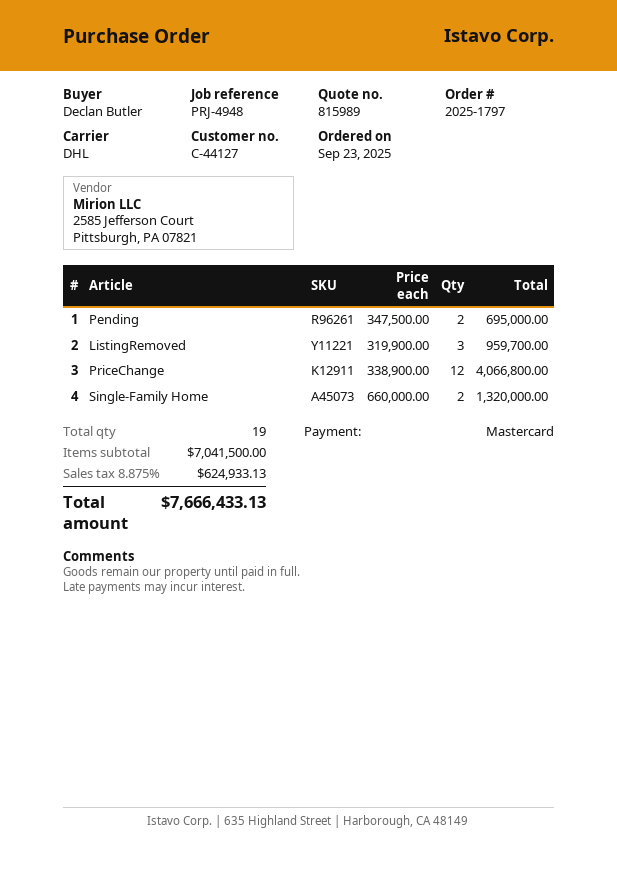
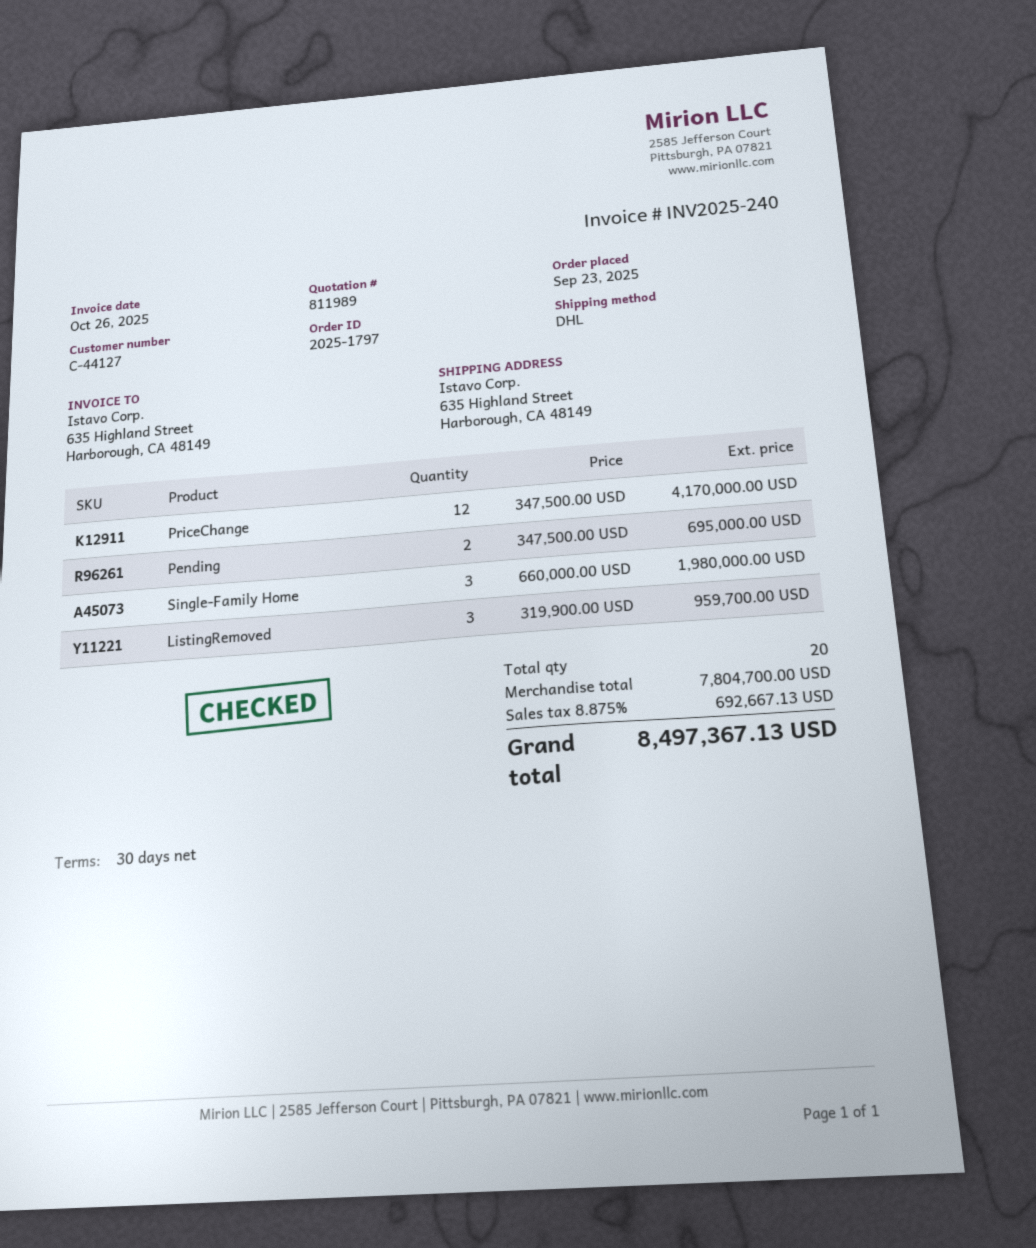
quote number: 815989 -> 811989
PriceChange: 12 x 338900.00 = 4066800.00 -> 12 x 347500.00 = 4170000.00
Single-Family Home: 2 x 660000.00 = 1320000.00 -> 3 x 660000.00 = 1980000.00
total quantity: 19 -> 20
subtotal: 7041500.00 -> 7804700.00
tax: 8.875% = 624933.13 -> 8.875% = 692667.13
total: 7666433.13 -> 8497367.13

